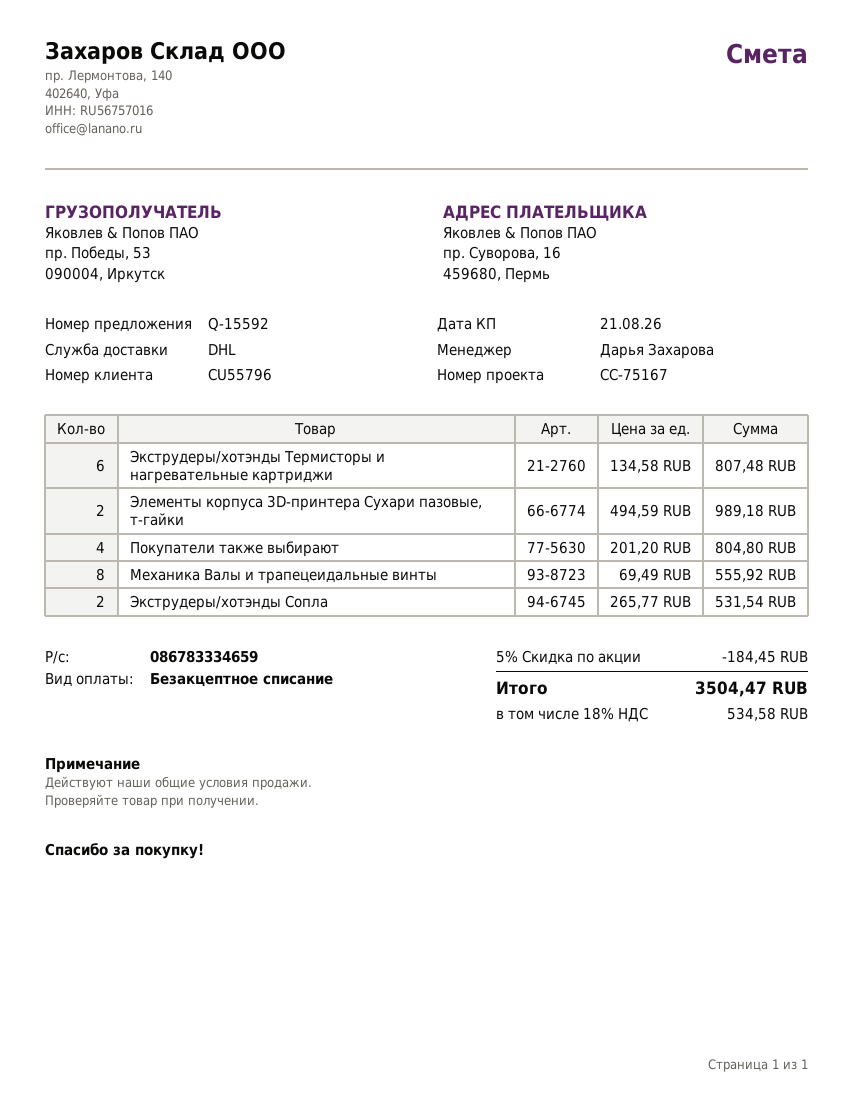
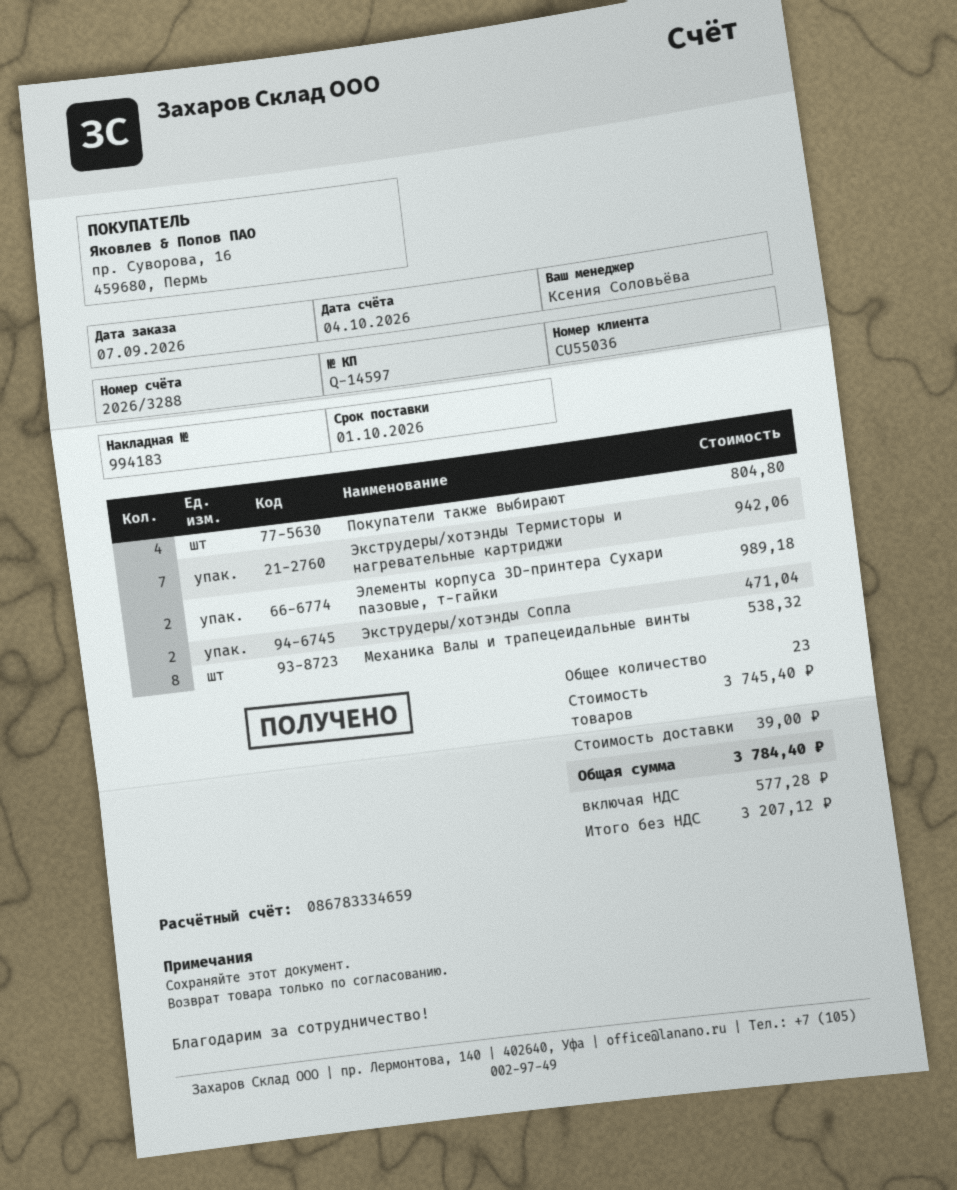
quote number: Q-15592 -> Q-14597
customer number: CU55796 -> CU55036
sales rep: Дарья Захарова -> Ксения Соловьёва
Экструдеры/хотэнды Термисторы и нагревательные картриджи: 6 for 807.48 -> 7 for 942.06
Механика Валы и трапецеидальные винты: 8 for 555.92 -> 8 for 538.32
Экструдеры/хотэнды Сопла: 2 for 531.54 -> 2 for 471.04
discount: 5% = 184.45 -> none
shipping: none -> 39.00
tax: 534.58 -> 577.28
total: 3504.47 -> 3784.40

